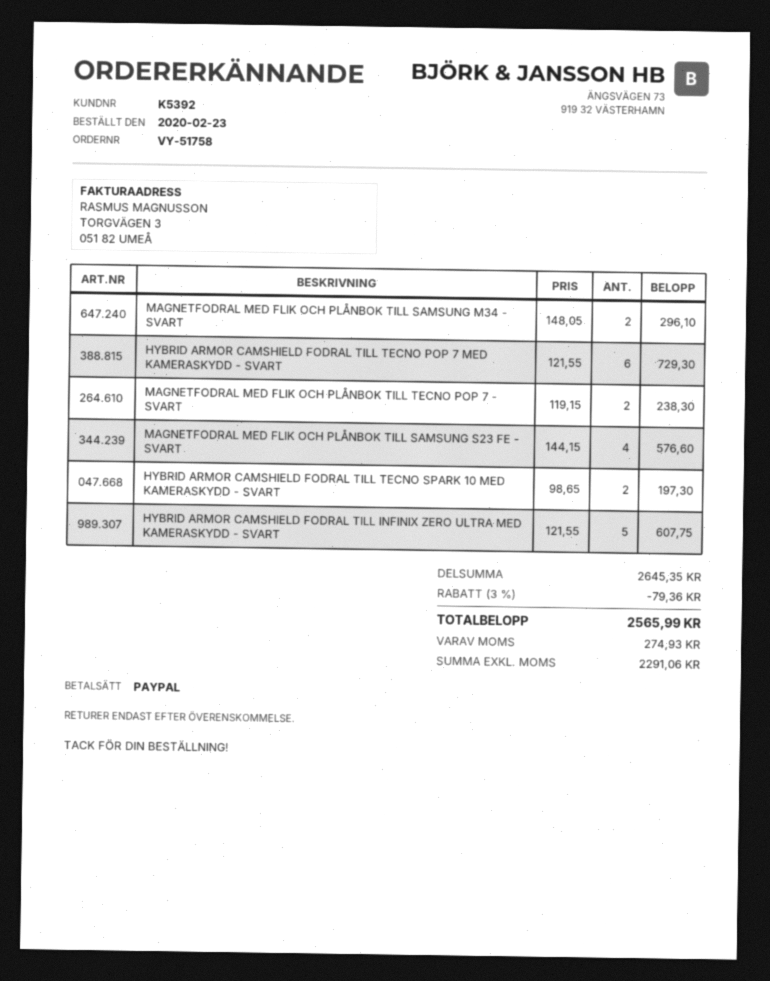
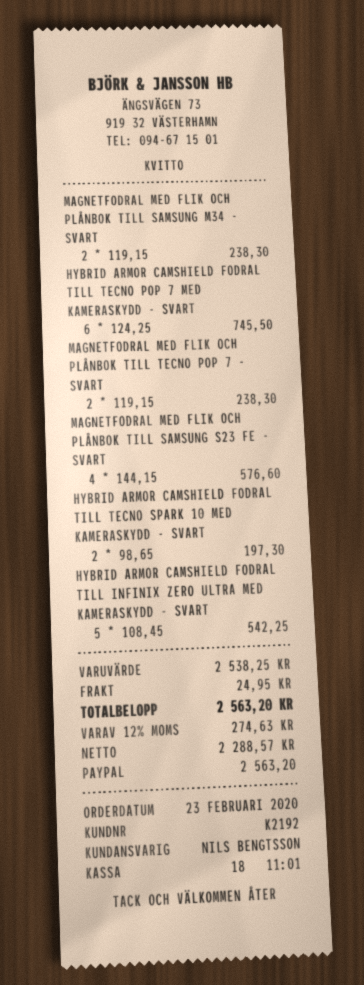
customer number: K5392 -> K2192
MAGNETFODRAL MED FLIK OCH PLÅNBOK TILL SAMSUNG M34 - SVART: 2 x 148.05 = 296.10 -> 2 x 119.15 = 238.30
HYBRID ARMOR CAMSHIELD FODRAL TILL TECNO POP 7 MED KAMERASKYDD - SVART: 6 x 121.55 = 729.30 -> 6 x 124.25 = 745.50
HYBRID ARMOR CAMSHIELD FODRAL TILL INFINIX ZERO ULTRA MED KAMERASKYDD - SVART: 5 x 121.55 = 607.75 -> 5 x 108.45 = 542.25
subtotal: 2645.35 -> 2538.25
discount: 3% = 79.36 -> none
shipping: none -> 24.95
net: 2291.06 -> 2288.57
tax: 274.93 -> 274.63
total: 2565.99 -> 2563.20

